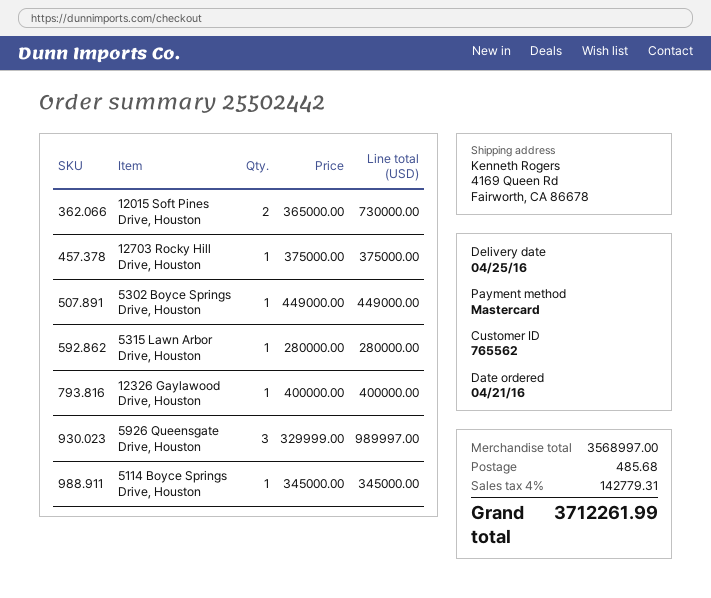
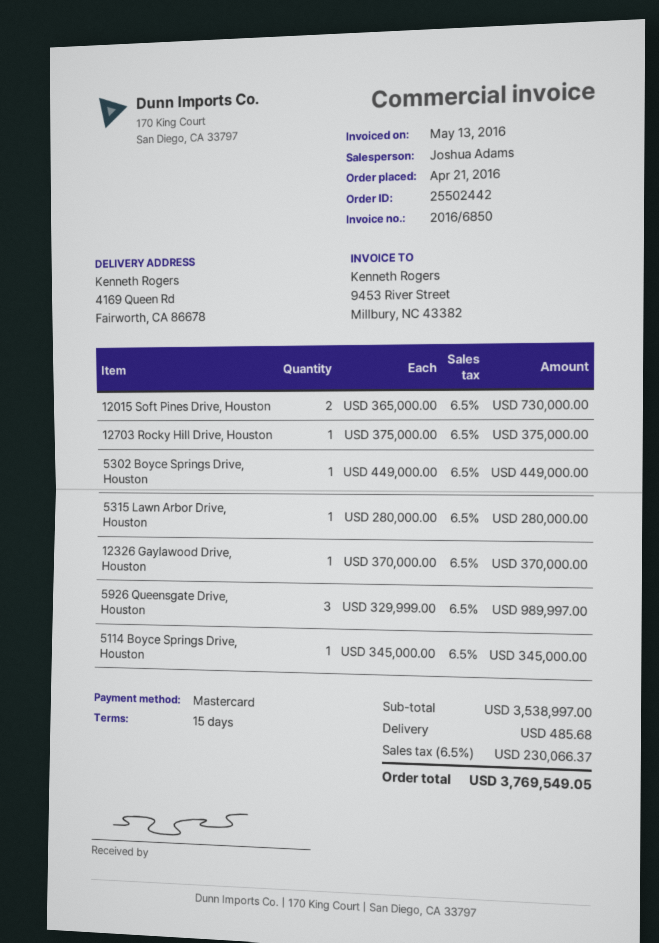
12326 Gaylawood Drive, Houston: 1 x 400000.00 = 400000.00 -> 1 x 370000.00 = 370000.00
subtotal: 3568997.00 -> 3538997.00
tax: 4% = 142779.31 -> 6.5% = 230066.37
total: 3712261.99 -> 3769549.05

